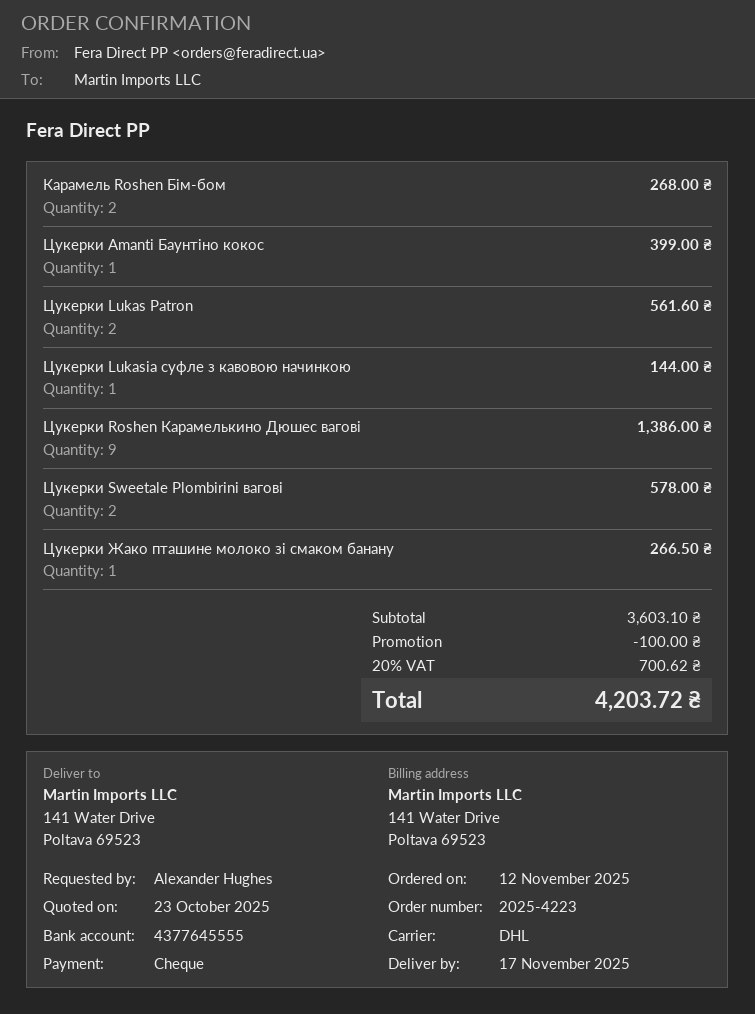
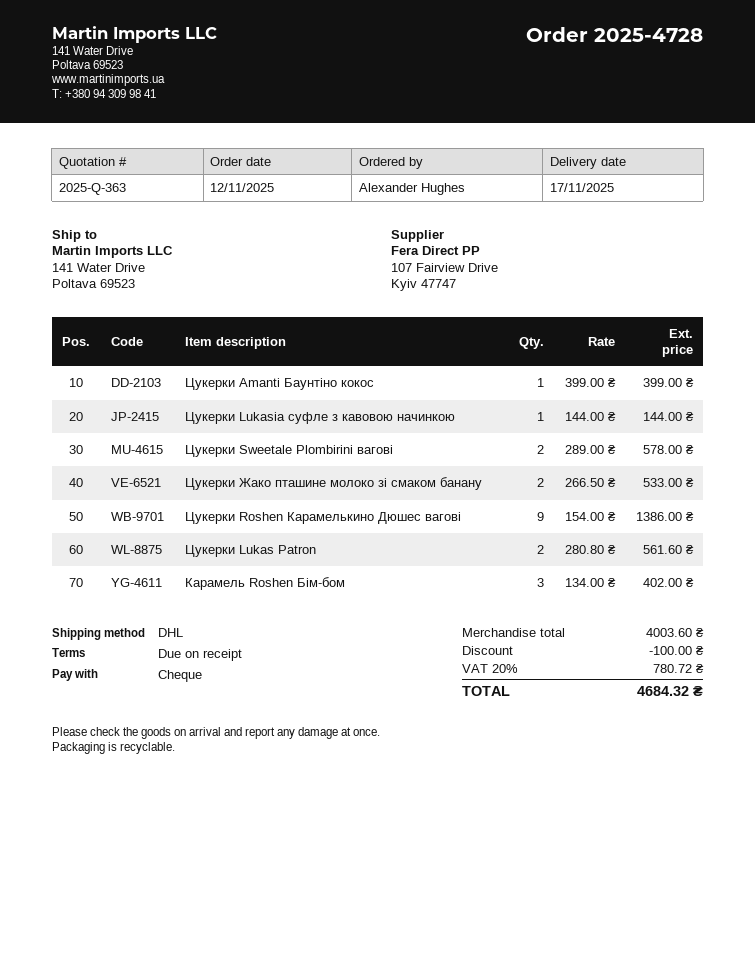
order number: 2025-4223 -> 2025-4728
Карамель Roshen Бім-бом: 2 for 268.00 -> 3 for 402.00
Цукерки Жако пташине молоко зі смаком банану: 1 for 266.50 -> 2 for 533.00
subtotal: 3603.10 -> 4003.60
tax: 20% = 700.62 -> 20% = 780.72
total: 4203.72 -> 4684.32

